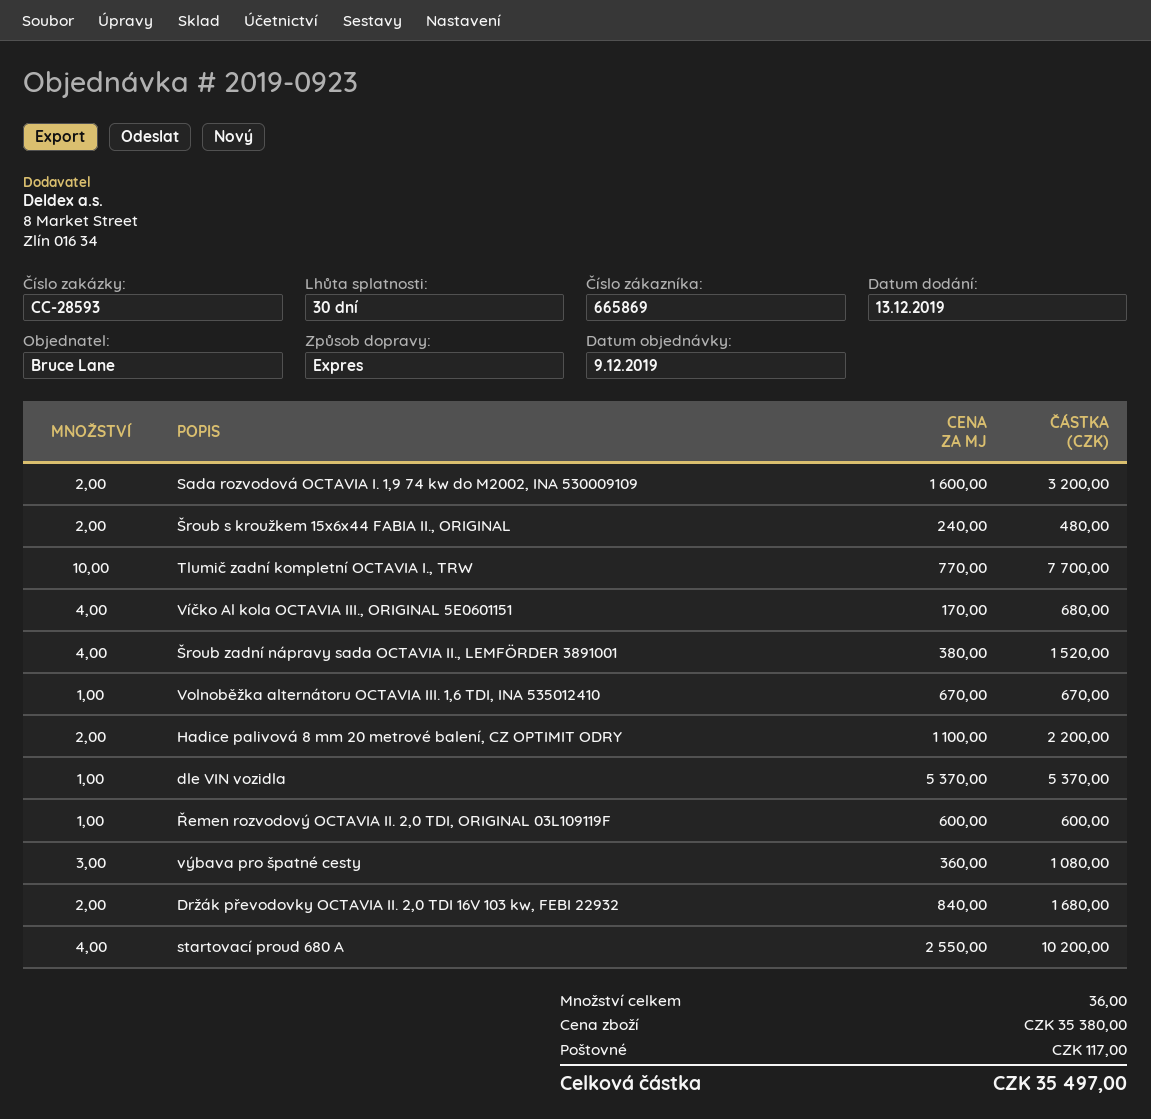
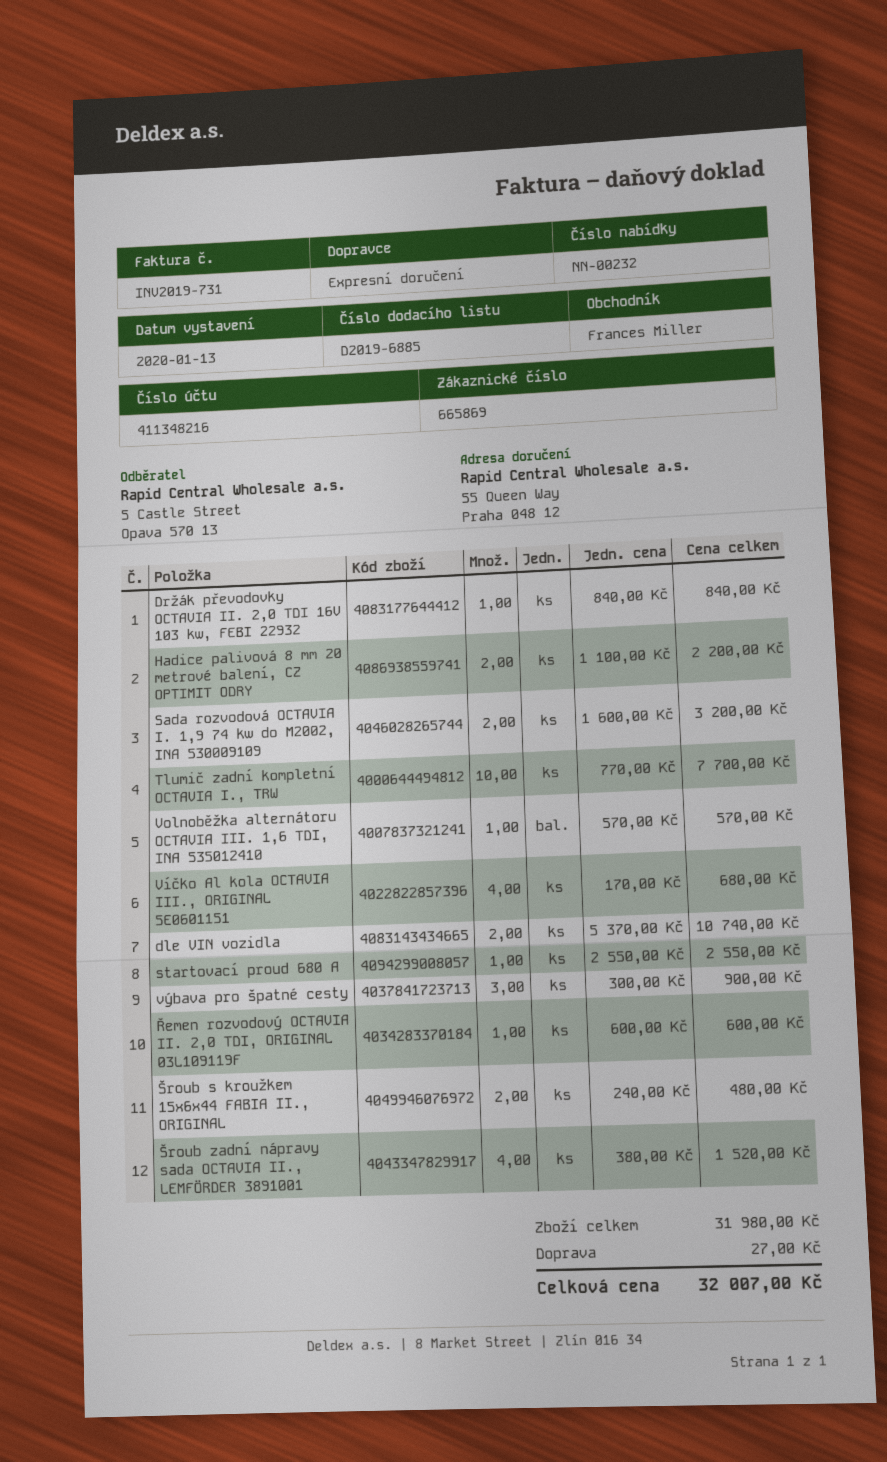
Volnoběžka alternátoru OCTAVIA III. 1,6 TDI, INA 535012410: 1 x 670.00 = 670.00 -> 1 x 570.00 = 570.00
dle VIN vozidla: 1 x 5370.00 = 5370.00 -> 2 x 5370.00 = 10740.00
výbava pro špatné cesty: 3 x 360.00 = 1080.00 -> 3 x 300.00 = 900.00
Držák převodovky OCTAVIA II. 2,0 TDI 16V 103 kw, FEBI 22932: 2 x 840.00 = 1680.00 -> 1 x 840.00 = 840.00
startovací proud 680 A: 4 x 2550.00 = 10200.00 -> 1 x 2550.00 = 2550.00
subtotal: 35380.00 -> 31980.00
shipping: 117.00 -> 27.00
total: 35497.00 -> 32007.00

